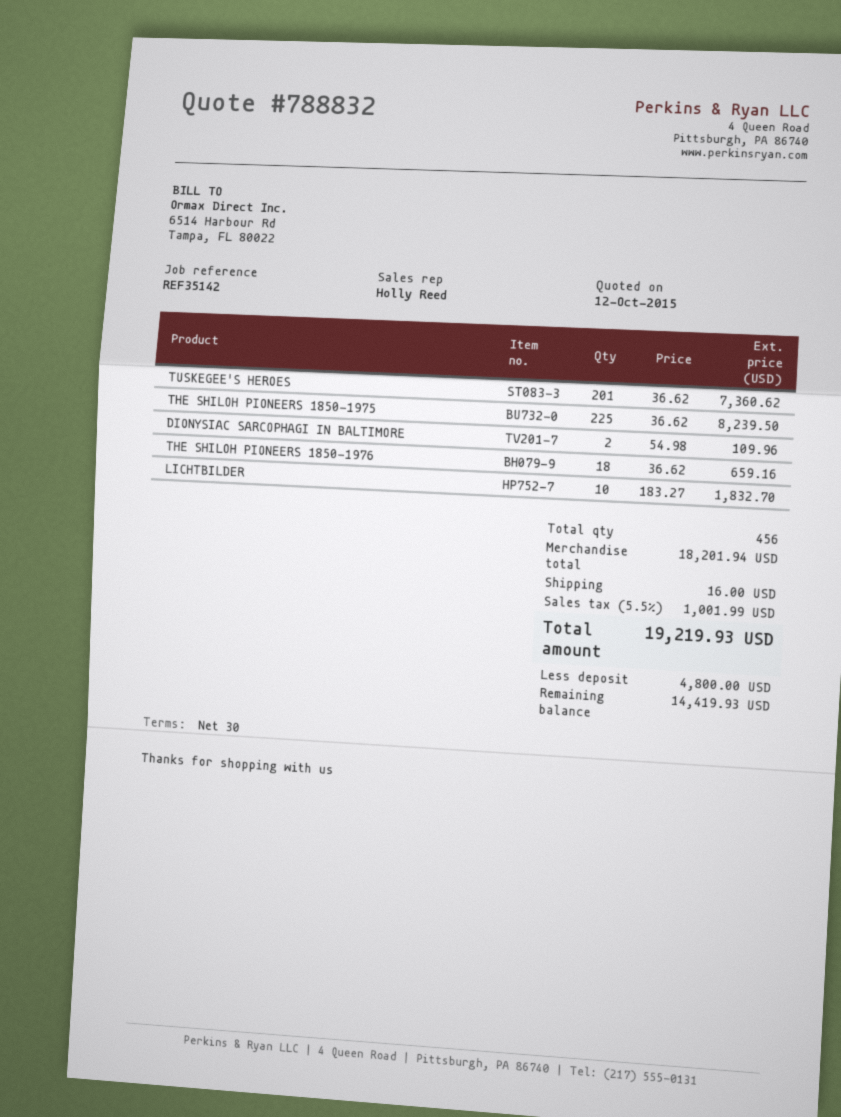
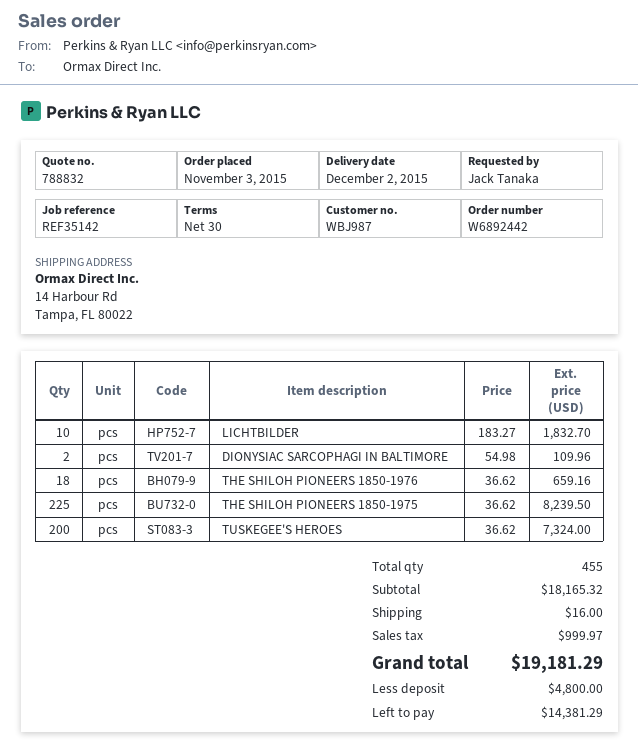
TUSKEGEE'S HEROES: 201 x 36.62 = 7360.62 -> 200 x 36.62 = 7324.00
total quantity: 456 -> 455
subtotal: 18201.94 -> 18165.32
tax: 1001.99 -> 999.97
total: 19219.93 -> 19181.29
balance: 14419.93 -> 14381.29

